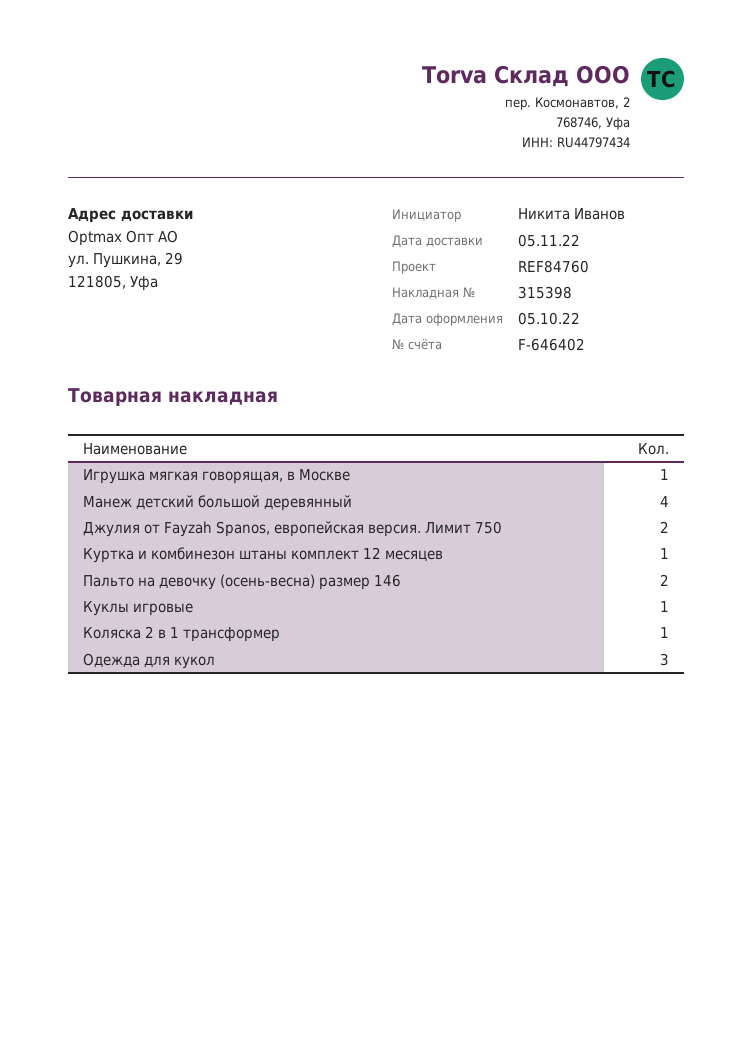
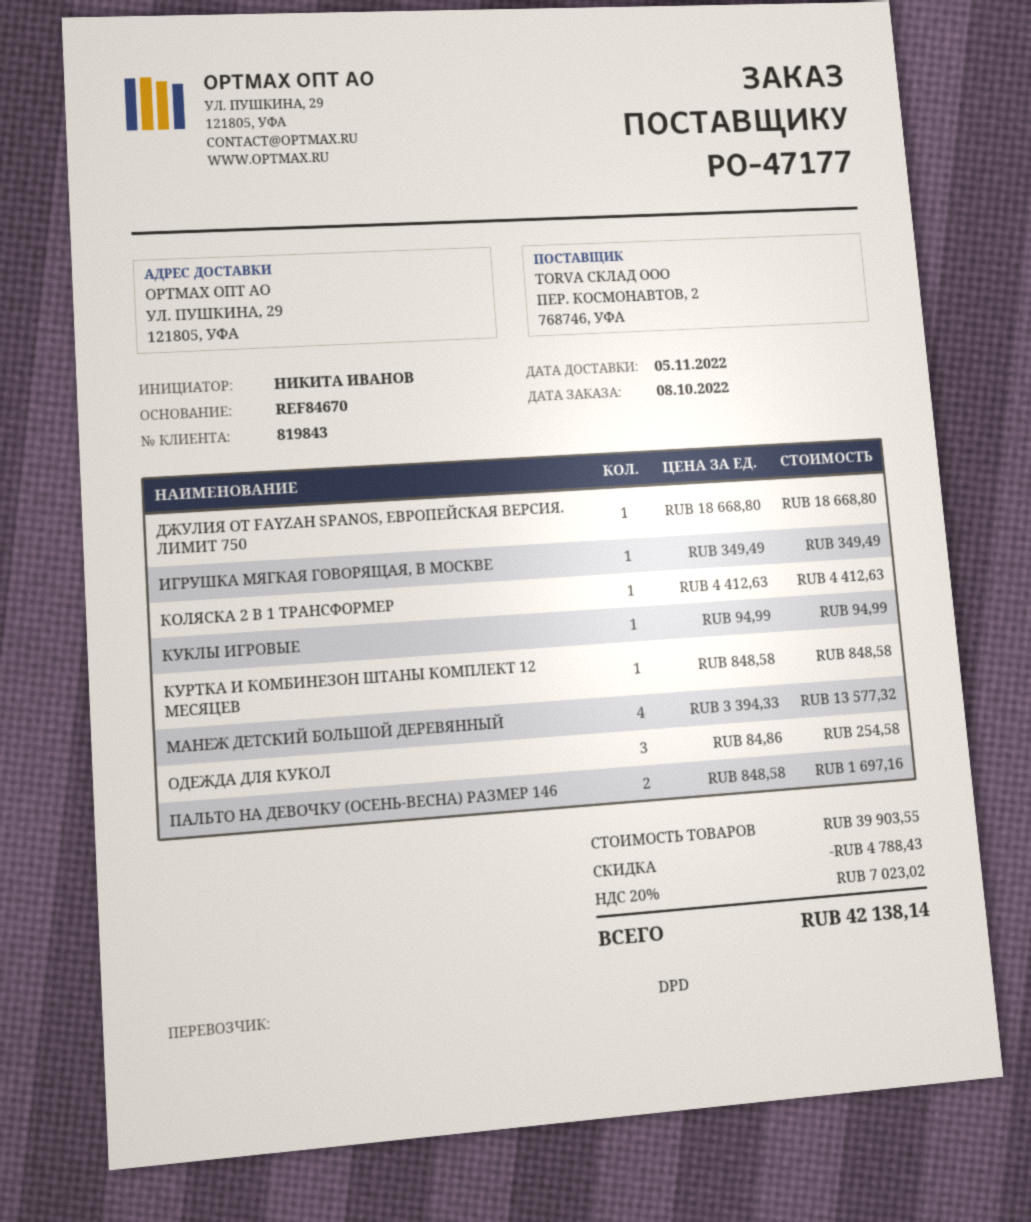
order date: 2022-10-05 -> 2022-10-08
reference: REF84760 -> REF84670
Джулия от Fayzah Spanos, европейская версия. Лимит 750: 2 -> 1

